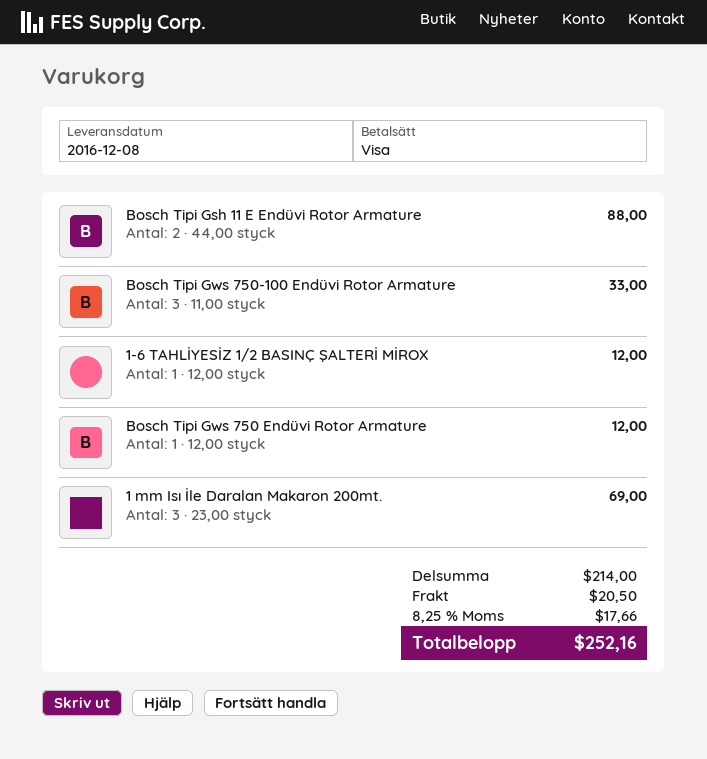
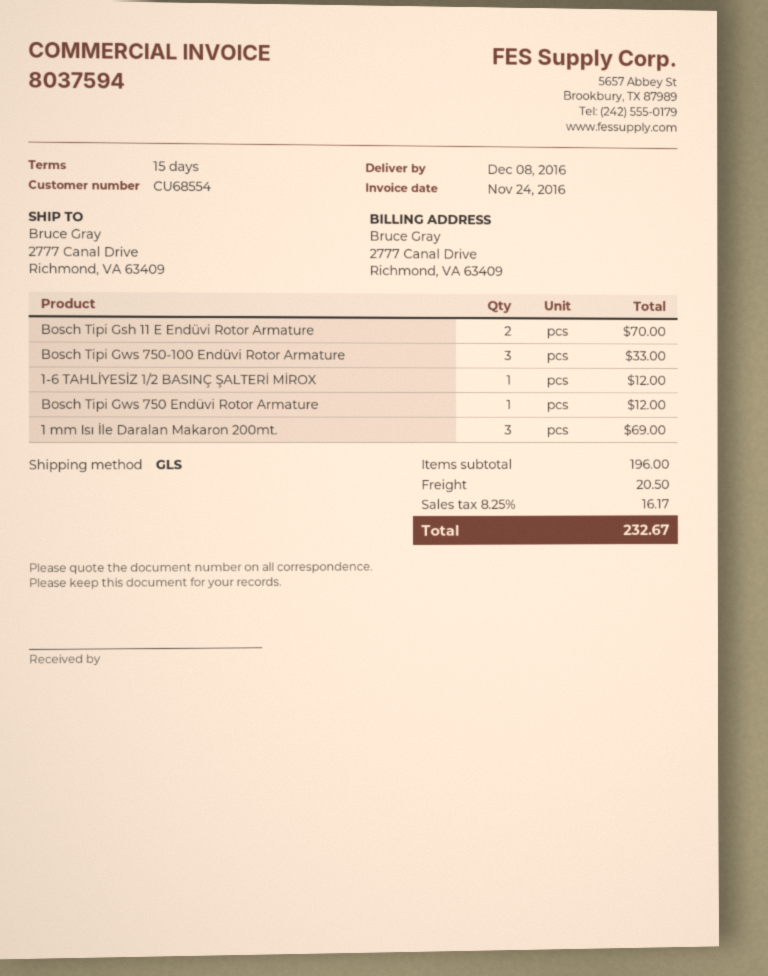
Bosch Tipi Gsh 11 E Endüvi Rotor Armature: 2 for 88.00 -> 2 for 70.00
subtotal: 214.00 -> 196.00
tax: 8.25% = 17.66 -> 8.25% = 16.17
total: 252.16 -> 232.67

